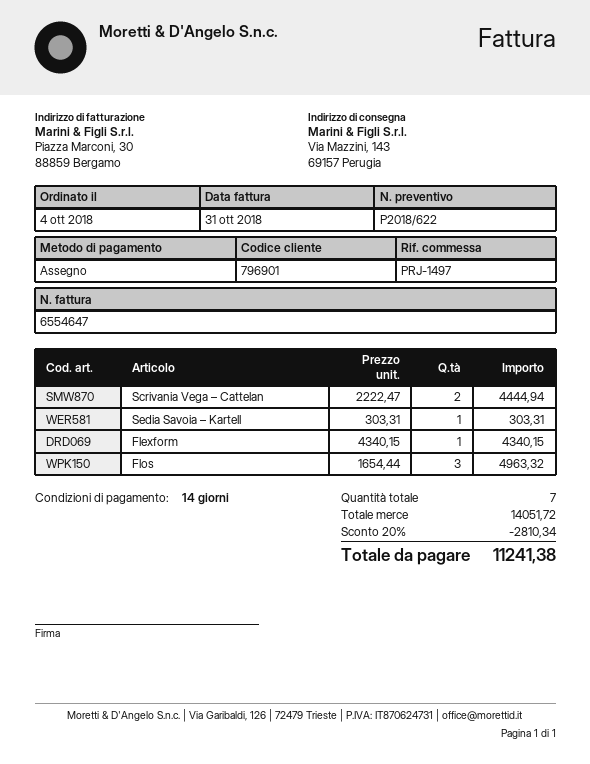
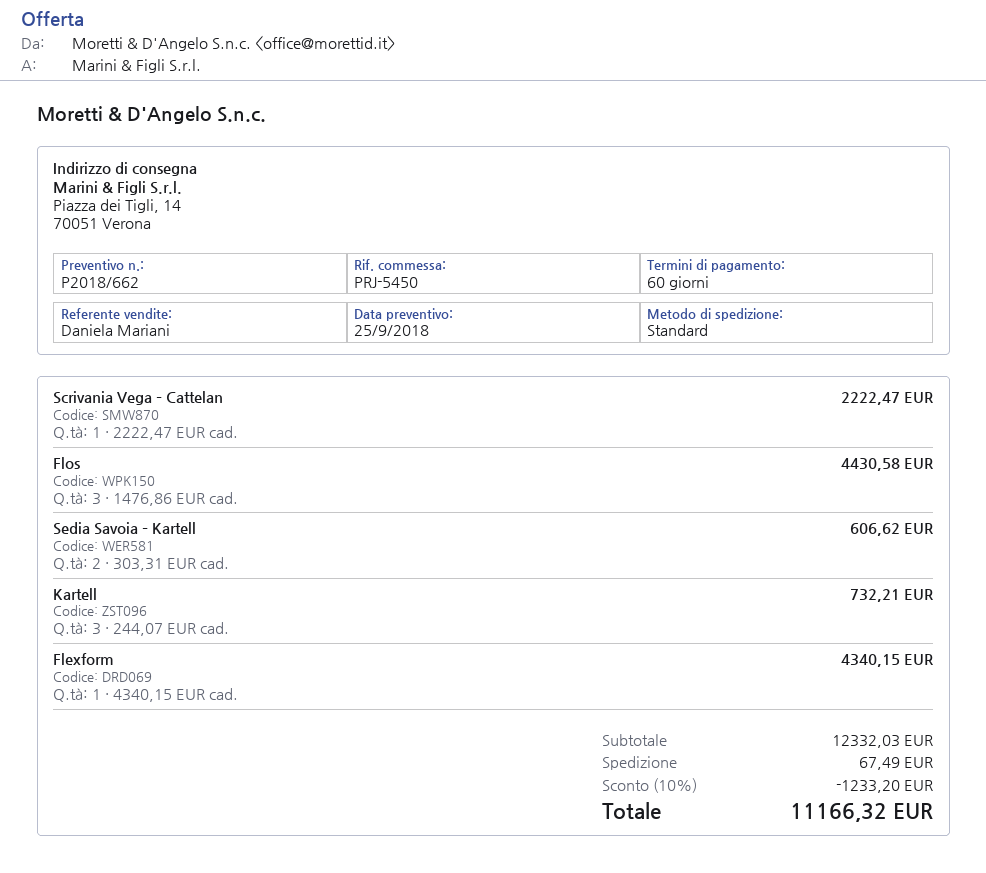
quote number: P2018/622 -> P2018/662
payment terms: 14 days -> 60 days
reference: PRJ-1497 -> PRJ-5450
ship to: Via Mazzini, 143, 69157 Perugia -> Piazza dei Tigli, 14, 70051 Verona
Scrivania Vega – Cattelan: 2 x 2222.47 = 4444.94 -> 1 x 2222.47 = 2222.47
Sedia Savoia – Kartell: 1 x 303.31 = 303.31 -> 2 x 303.31 = 606.62
Flos: 3 x 1654.44 = 4963.32 -> 3 x 1476.86 = 4430.58
Kartell: none -> 3 x 244.07 = 732.21
subtotal: 14051.72 -> 12332.03
discount: 20% = 2810.34 -> 10% = 1233.20
shipping: none -> 67.49
total: 11241.38 -> 11166.32

